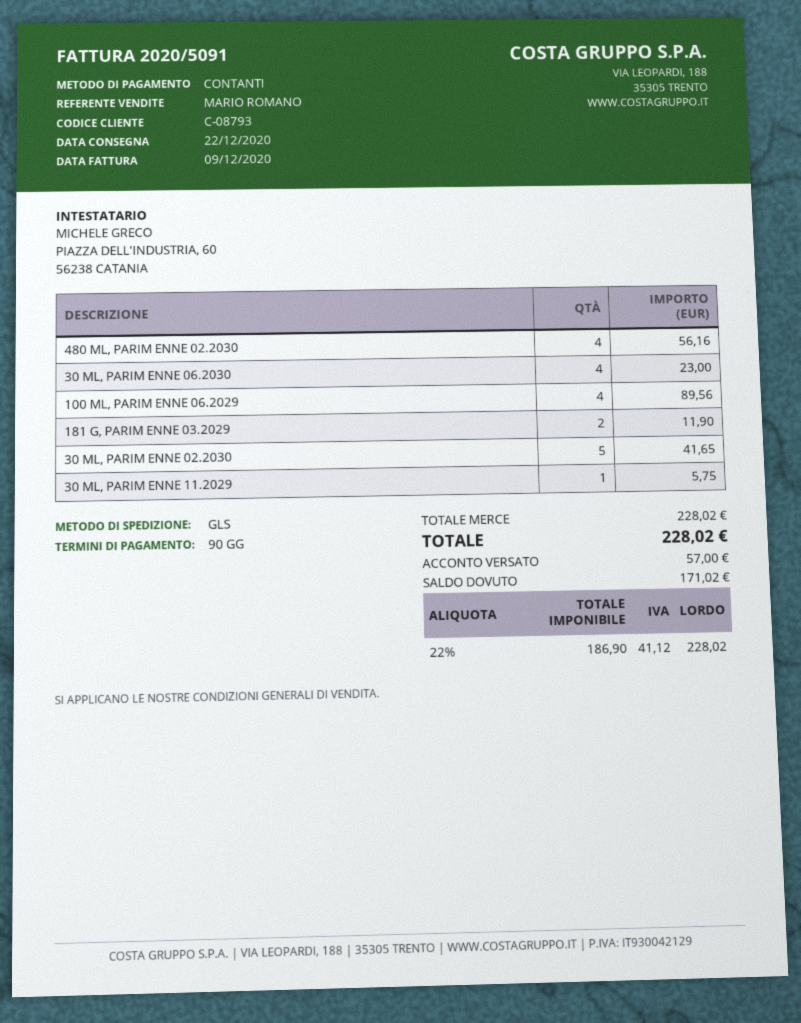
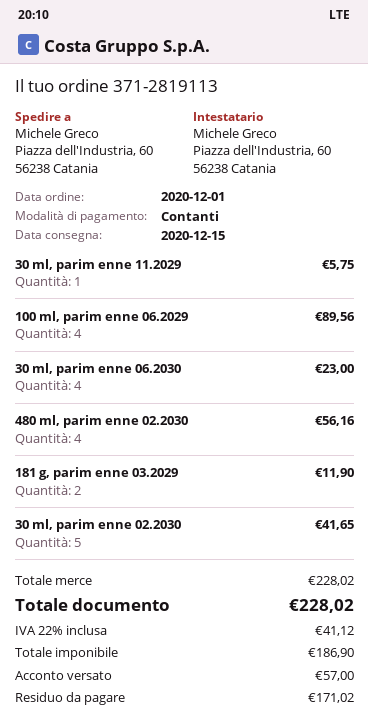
delivery date: 2020-12-22 -> 2020-12-15

